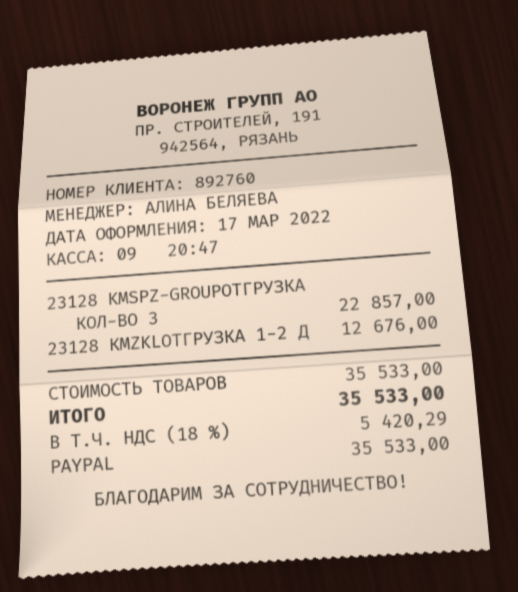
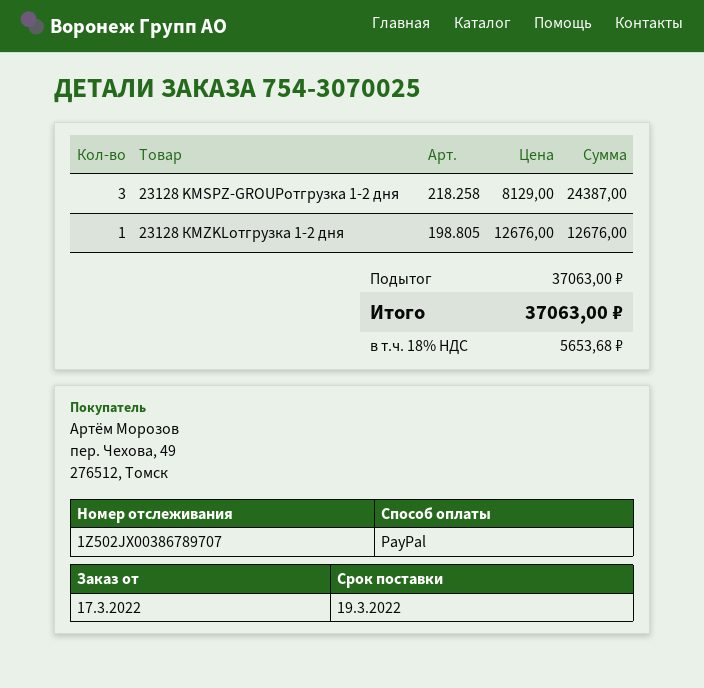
23128 KMSPZ-GROUPОТГРУЗКА: 3 for 22857.00 -> 3 for 24387.00
subtotal: 35533.00 -> 37063.00
tax: 18% = 5420.29 -> 18% = 5653.68
total: 35533.00 -> 37063.00

